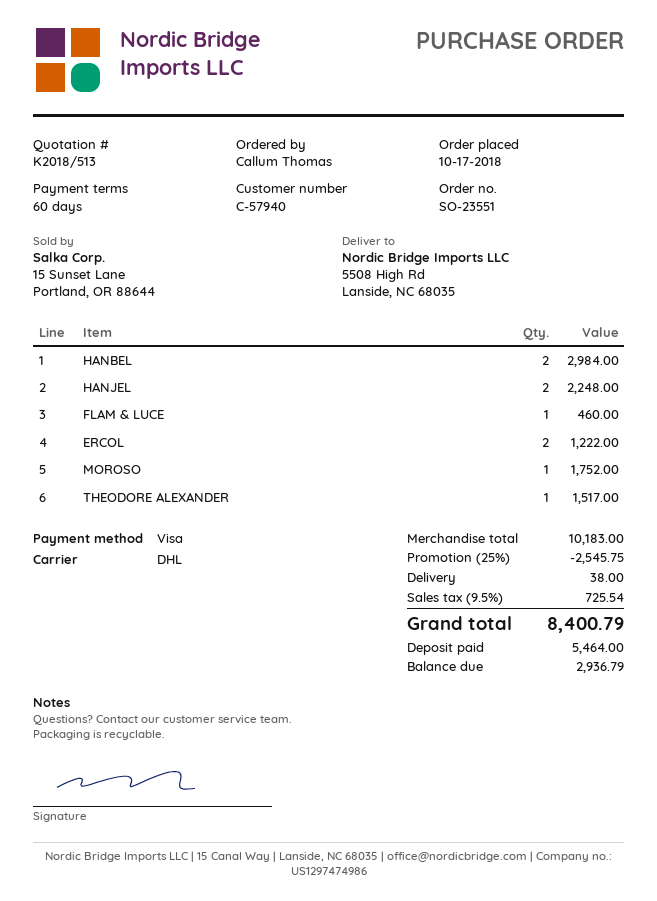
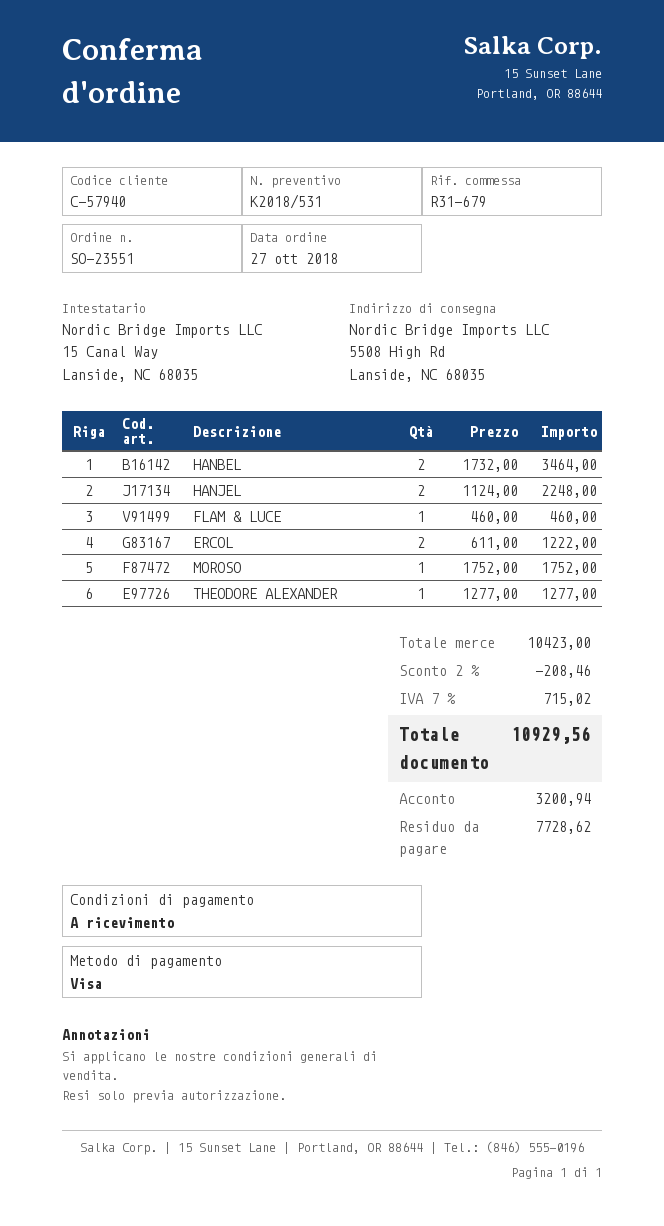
quote number: K2018/513 -> K2018/531
order date: 2018-10-17 -> 2018-10-27
payment terms: 60 days -> on receipt
HANBEL: 2 for 2984.00 -> 2 for 3464.00
THEODORE ALEXANDER: 1 for 1517.00 -> 1 for 1277.00
subtotal: 10183.00 -> 10423.00
discount: 25% = 2545.75 -> 2% = 208.46
shipping: 38.00 -> none
tax: 9.5% = 725.54 -> 7% = 715.02
total: 8400.79 -> 10929.56
deposit: 5464.00 -> 3200.94
balance: 2936.79 -> 7728.62

